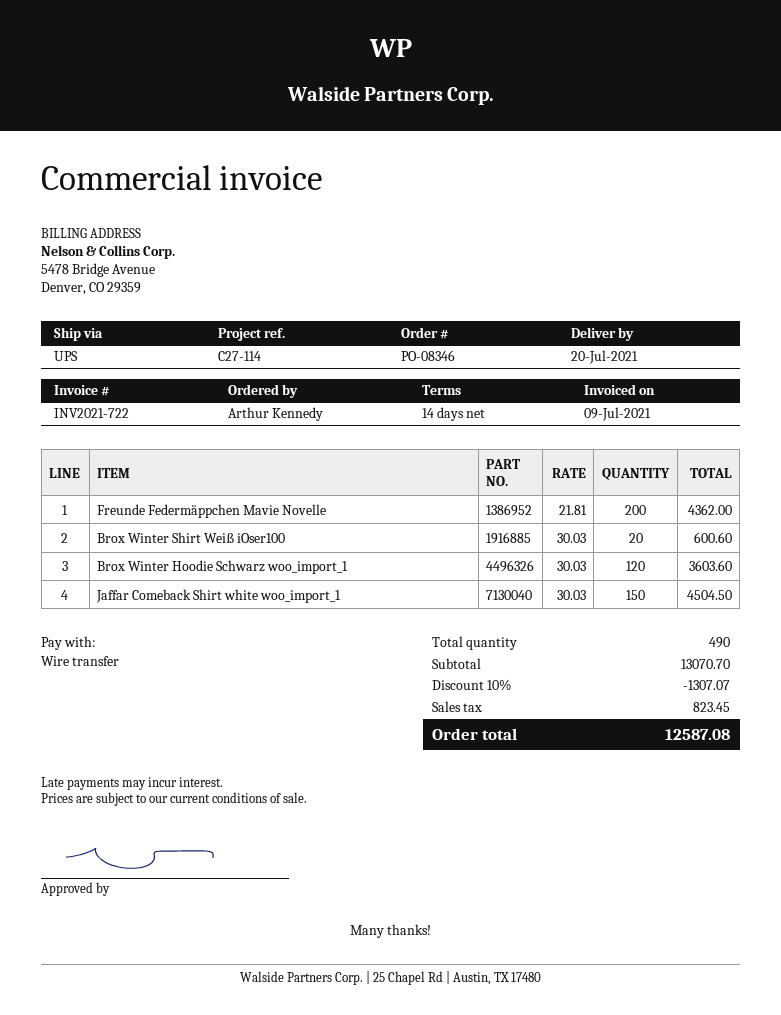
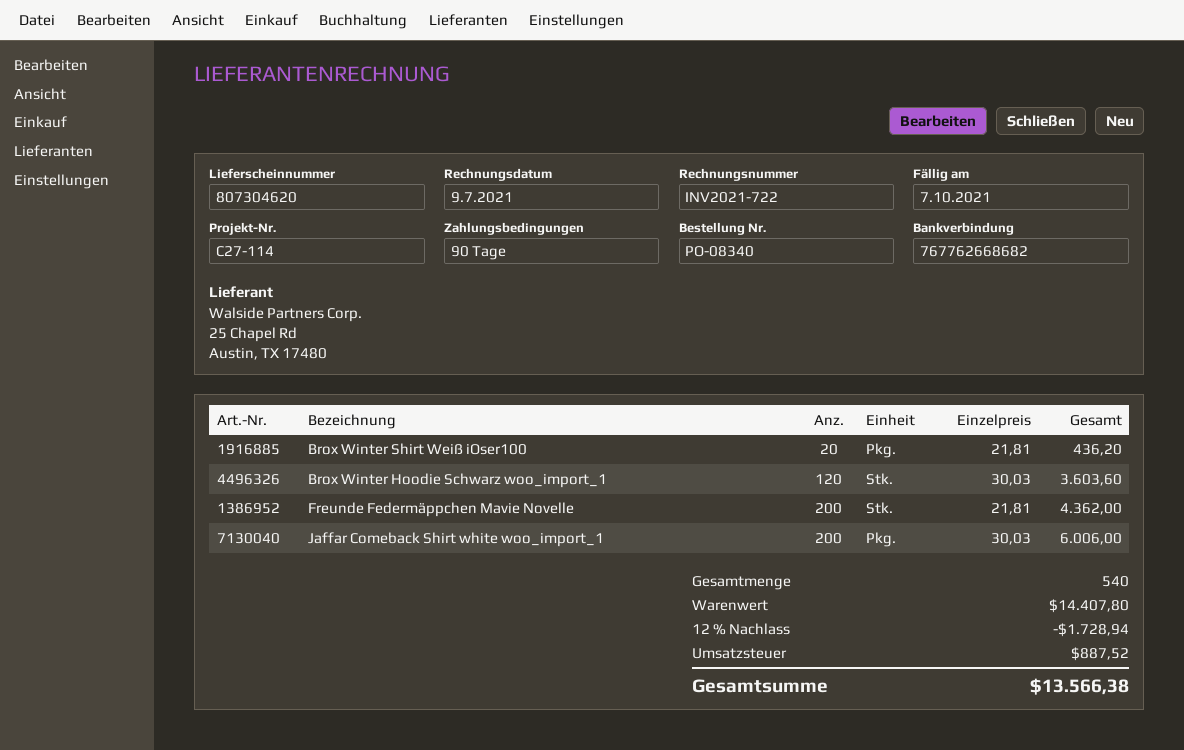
order number: PO-08346 -> PO-08340
payment terms: 14 days -> 90 days
Brox Winter Shirt Weiß iOser100: 20 x 30.03 = 600.60 -> 20 x 21.81 = 436.20
Jaffar Comeback Shirt white woo_import_1: 150 x 30.03 = 4504.50 -> 200 x 30.03 = 6006.00
total quantity: 490 -> 540
subtotal: 13070.70 -> 14407.80
discount: 10% = 1307.07 -> 12% = 1728.94
tax: 823.45 -> 887.52
total: 12587.08 -> 13566.38

